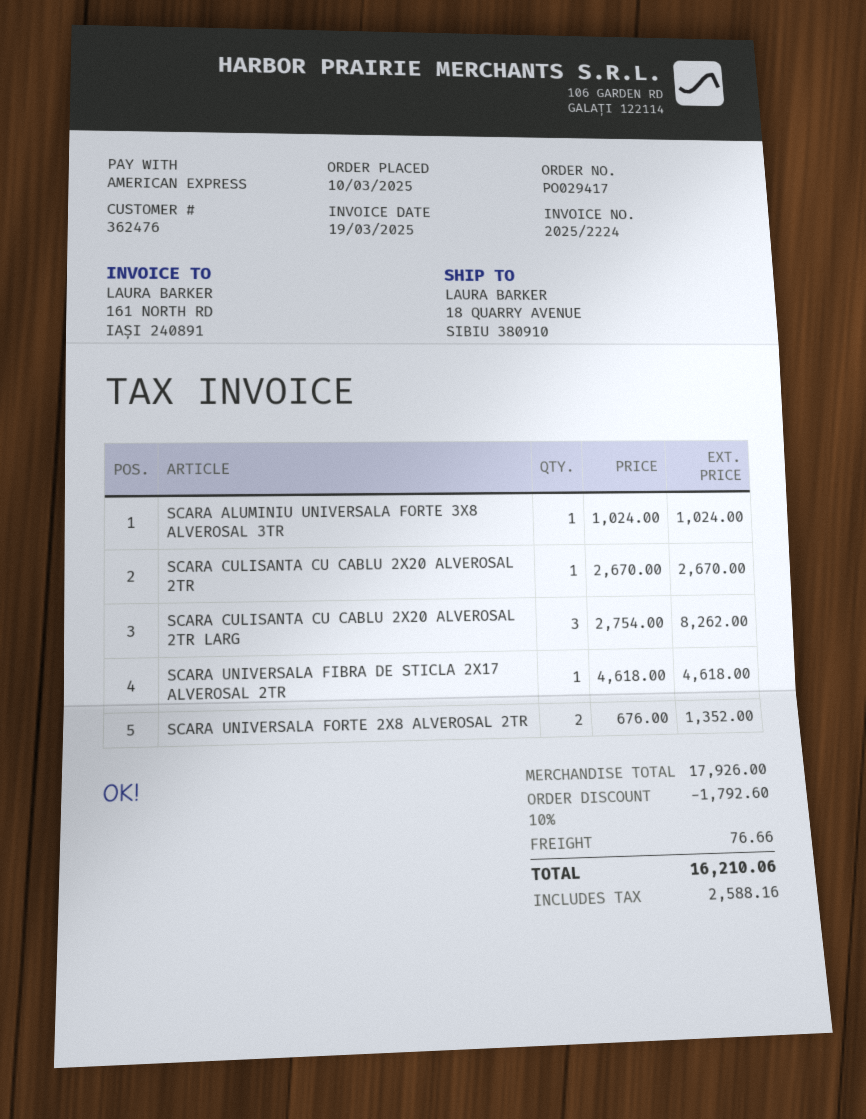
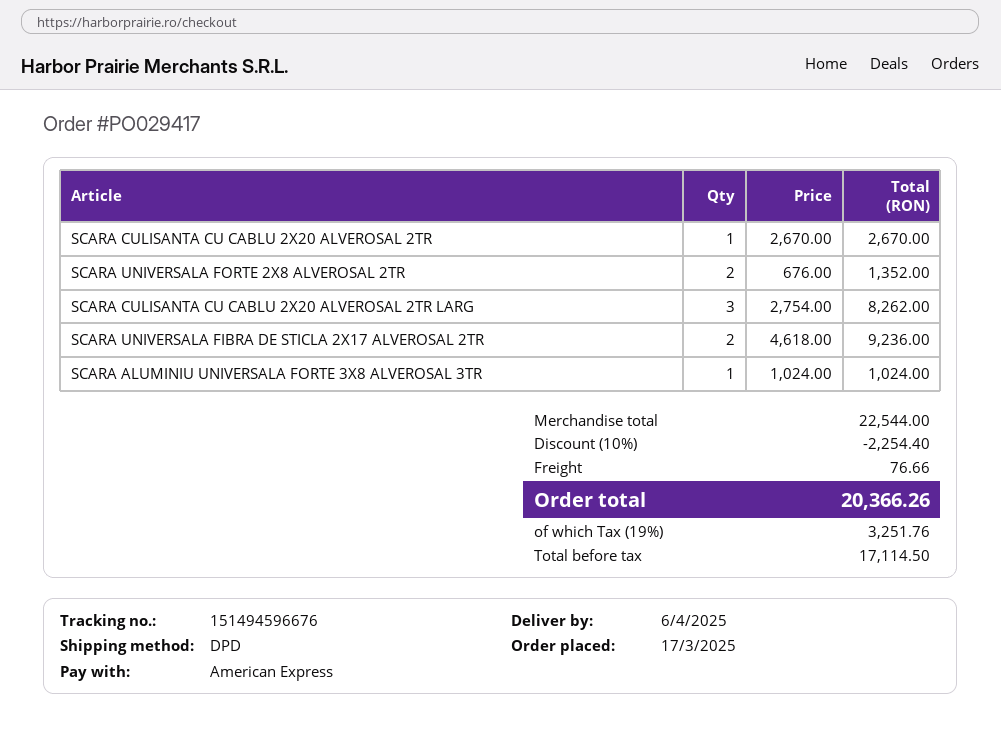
order date: 2025-03-10 -> 2025-03-17
SCARA UNIVERSALA FIBRA DE STICLA 2X17 ALVEROSAL 2TR: 1 x 4618.00 = 4618.00 -> 2 x 4618.00 = 9236.00
subtotal: 17926.00 -> 22544.00
discount: 10% = 1792.60 -> 10% = 2254.40
tax: 2588.16 -> 3251.76
total: 16210.06 -> 20366.26

